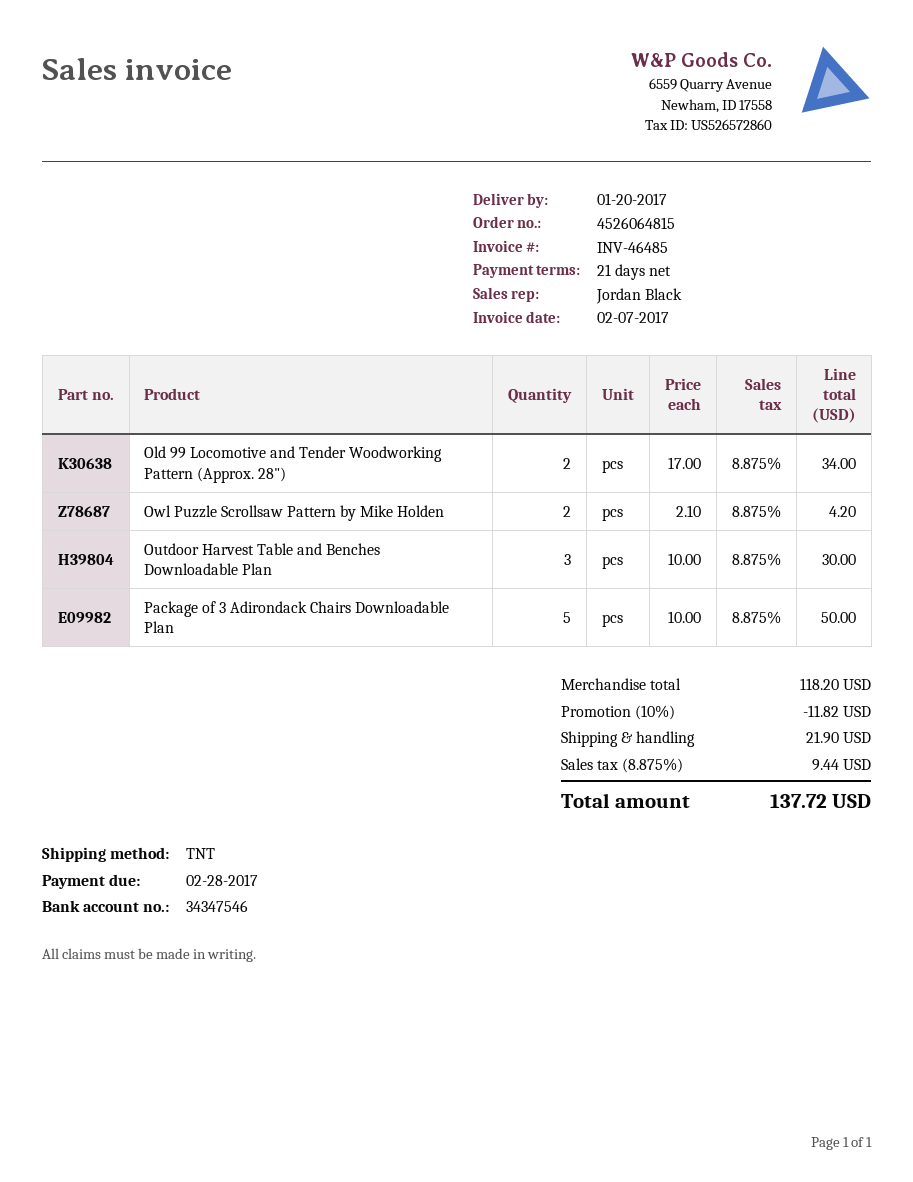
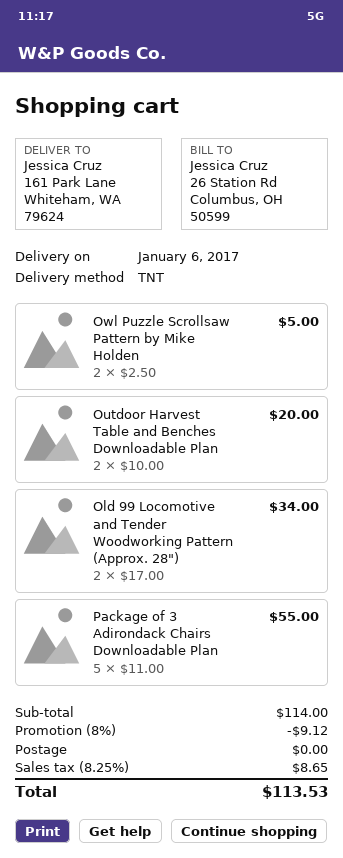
delivery date: 2017-01-20 -> 2017-01-06
Owl Puzzle Scrollsaw Pattern by Mike Holden: 2 x 2.10 = 4.20 -> 2 x 2.50 = 5.00
Outdoor Harvest Table and Benches Downloadable Plan: 3 x 10.00 = 30.00 -> 2 x 10.00 = 20.00
Package of 3 Adirondack Chairs Downloadable Plan: 5 x 10.00 = 50.00 -> 5 x 11.00 = 55.00
subtotal: 118.20 -> 114.00
discount: 10% = 11.82 -> 8% = 9.12
shipping: 21.90 -> 0.00
tax: 8.875% = 9.44 -> 8.25% = 8.65
total: 137.72 -> 113.53

